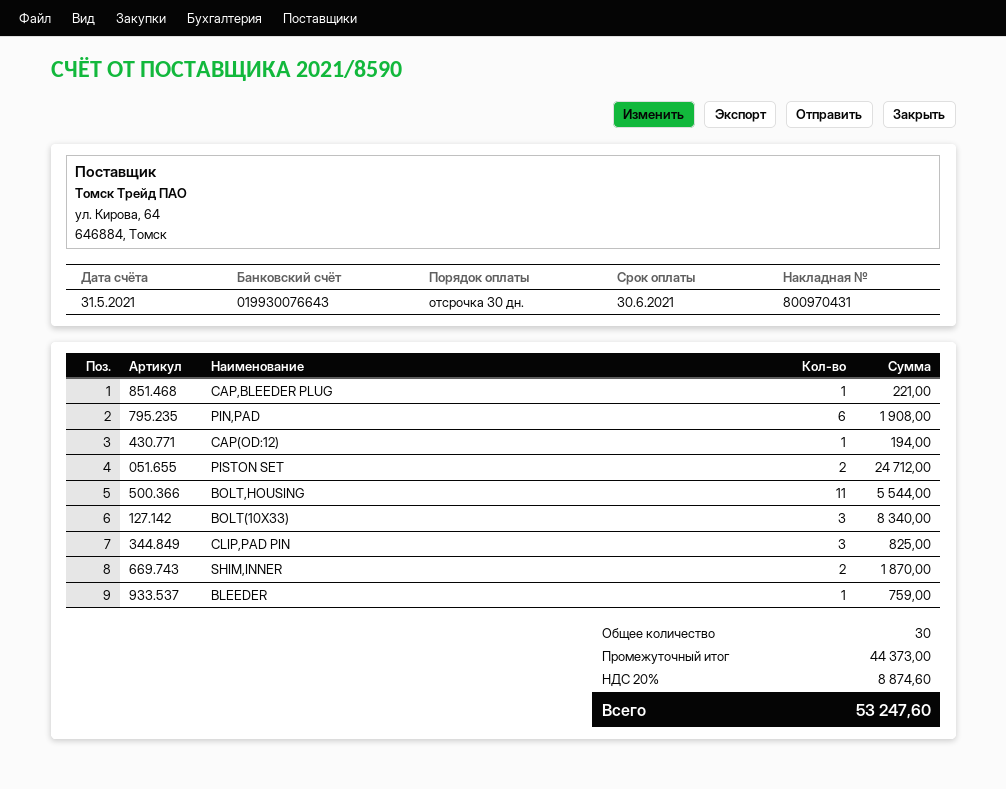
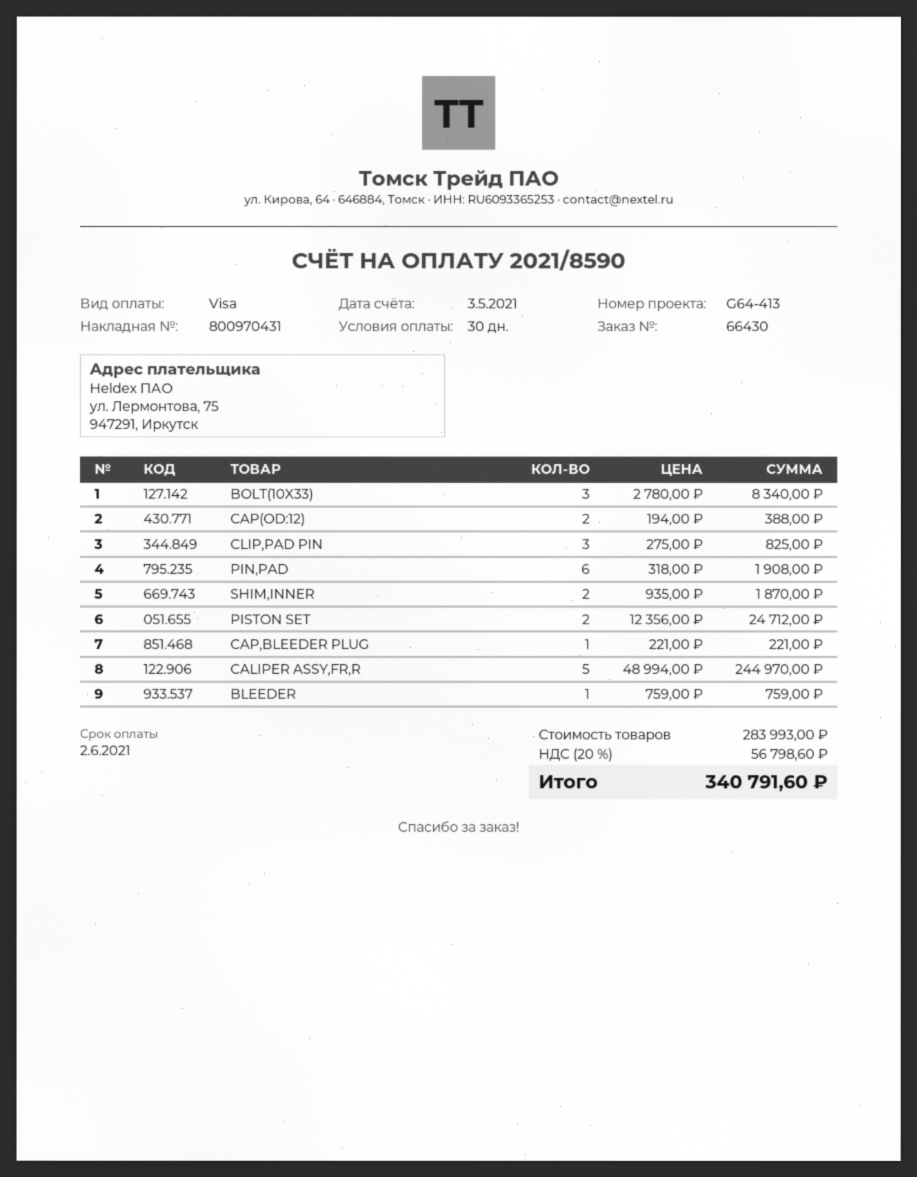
invoice date: 2021-05-31 -> 2021-05-03
due date: 2021-06-30 -> 2021-06-02
CAP(OD:12): 1 for 194.00 -> 2 for 388.00
BOLT,HOUSING: 11 for 5544.00 -> none
CALIPER ASSY,FR,R: none -> 5 for 244970.00
subtotal: 44373.00 -> 283993.00
tax: 20% = 8874.60 -> 20% = 56798.60
total: 53247.60 -> 340791.60

